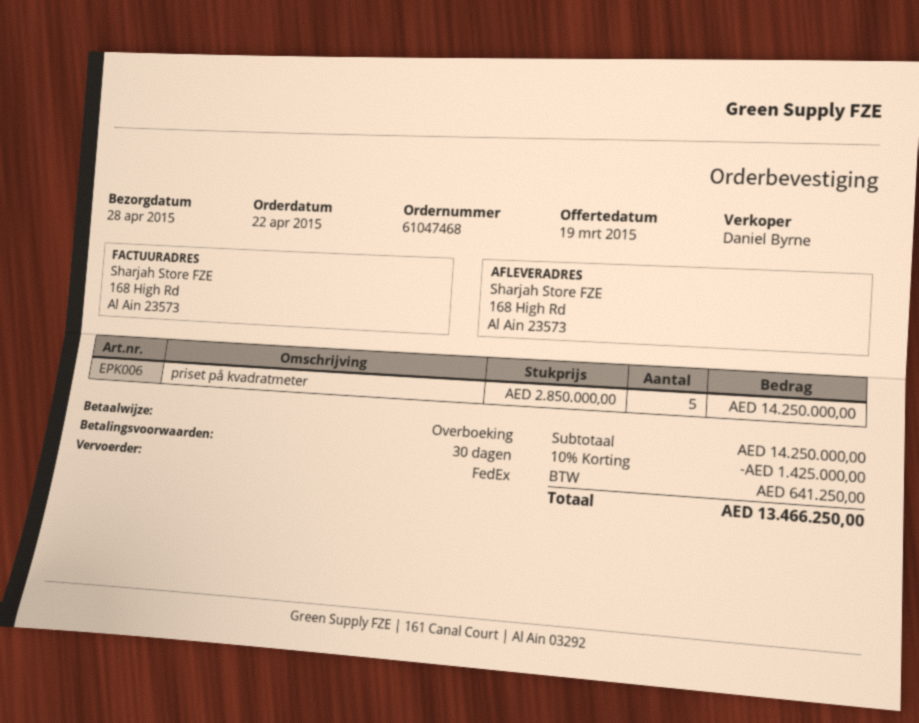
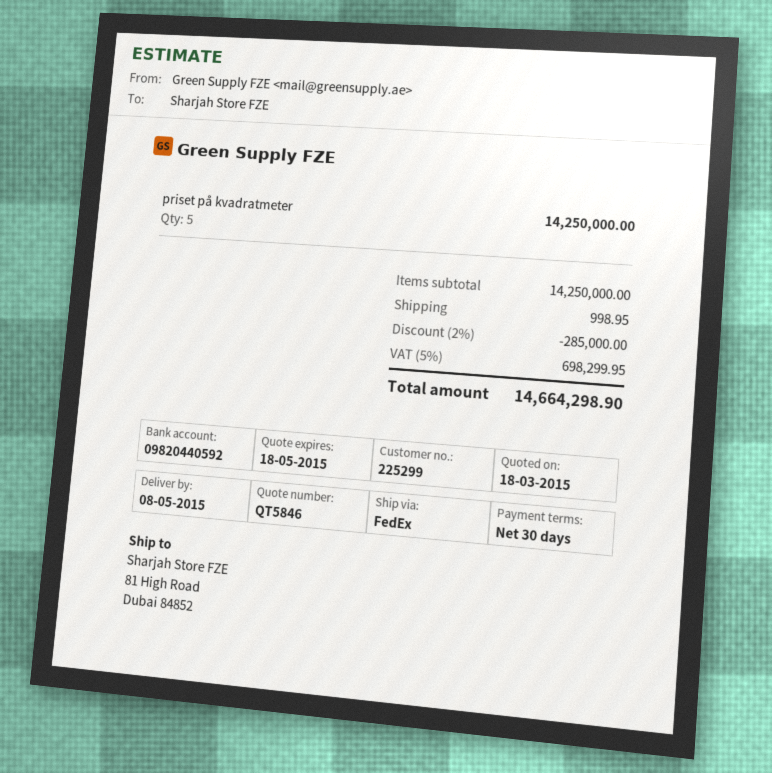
quote date: 2015-03-19 -> 2015-03-18
delivery date: 2015-04-28 -> 2015-05-08
ship to: 168 High Rd, Al Ain 23573 -> 81 High Road, Dubai 84852
discount: 10% = 1425000.00 -> 2% = 285000.00
shipping: none -> 998.95
tax: 641250.00 -> 698299.95
total: 13466250.00 -> 14664298.90

